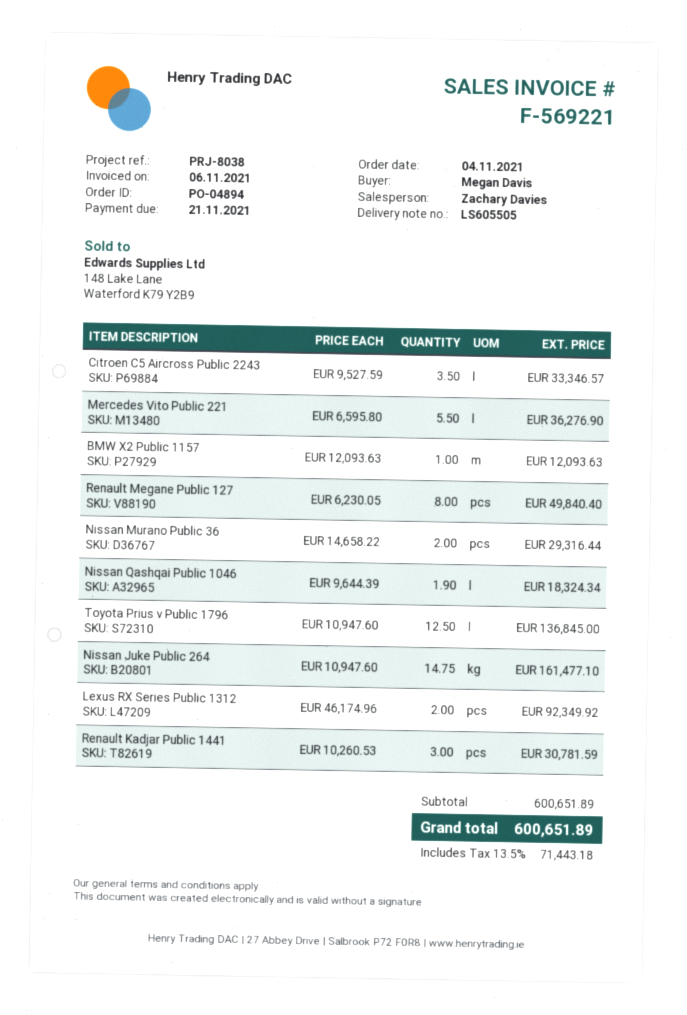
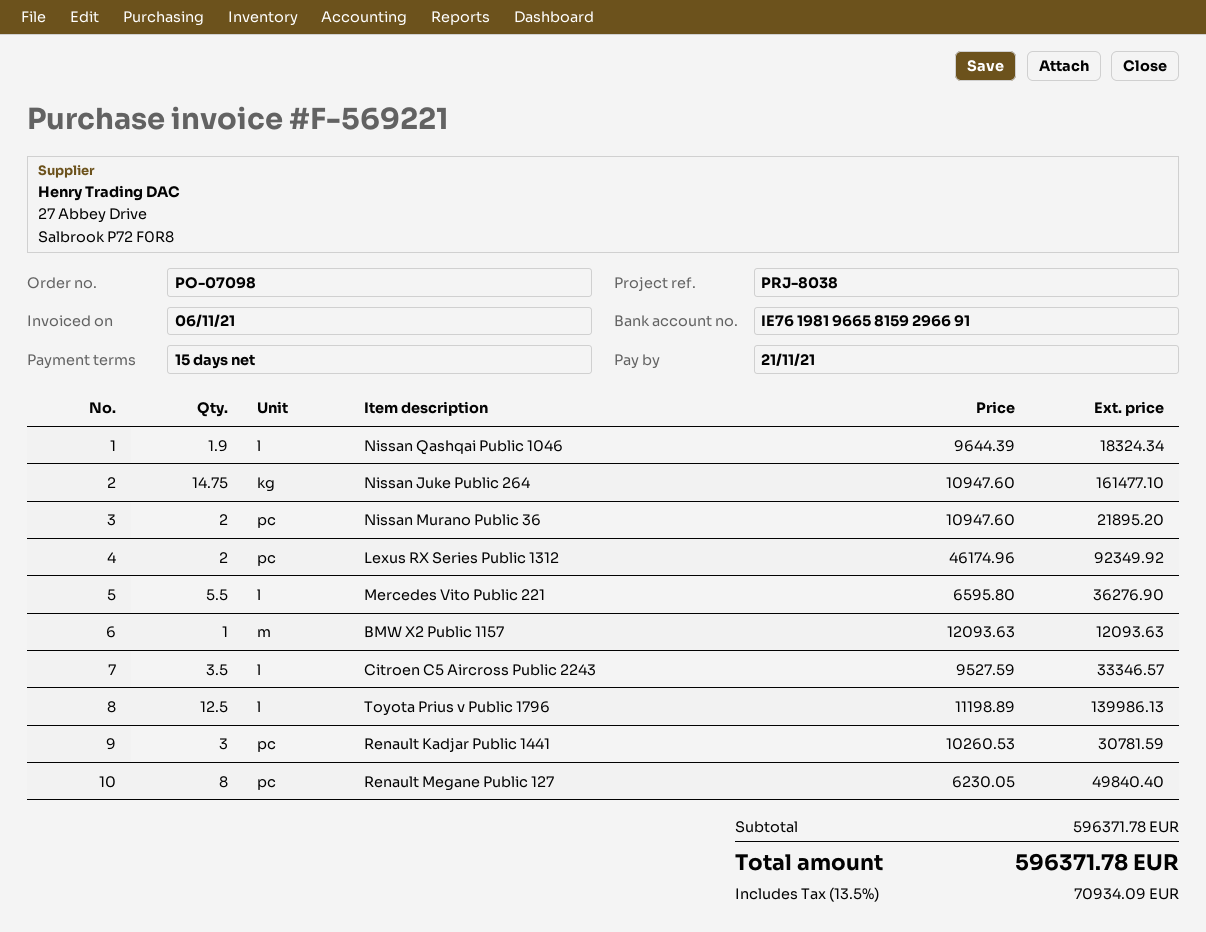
order number: PO-04894 -> PO-07098
Nissan Murano Public 36: 2 x 14658.22 = 29316.44 -> 2 x 10947.60 = 21895.20
Toyota Prius v Public 1796: 12.5 x 10947.60 = 136845.00 -> 12.5 x 11198.89 = 139986.13
subtotal: 600651.89 -> 596371.78
tax: 13.5% = 71443.18 -> 13.5% = 70934.09
total: 600651.89 -> 596371.78

